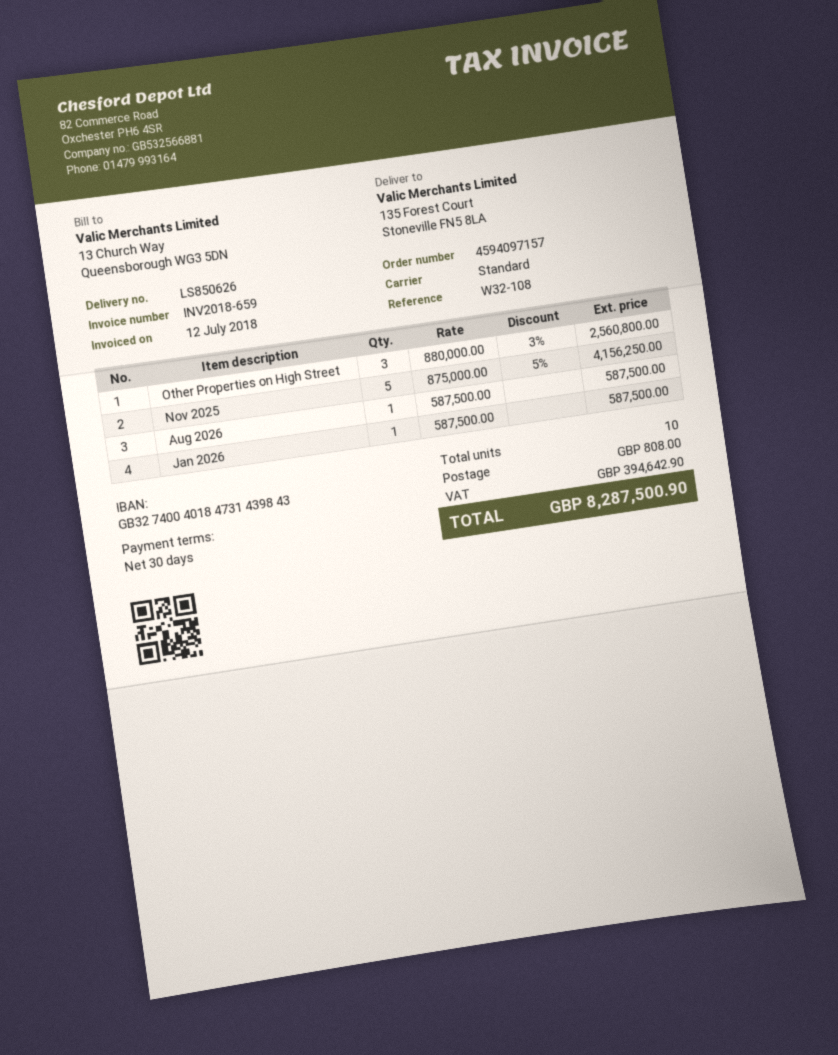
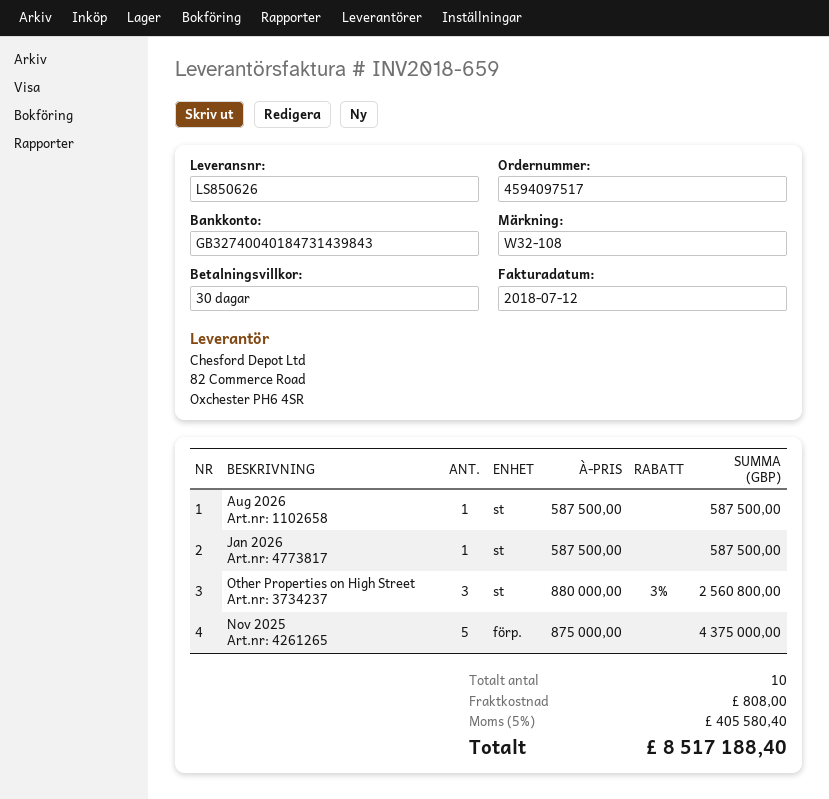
order number: 4594097157 -> 4594097517
Nov 2025: 5 x 875000.00 - 5% = 4156250.00 -> 5 x 875000.00 = 4375000.00
tax: 394642.90 -> 405580.40
total: 8287500.90 -> 8517188.40

